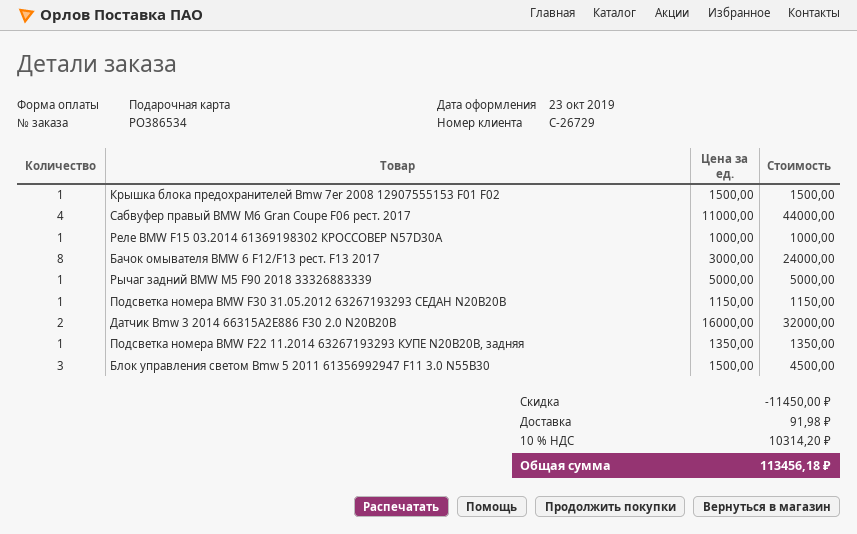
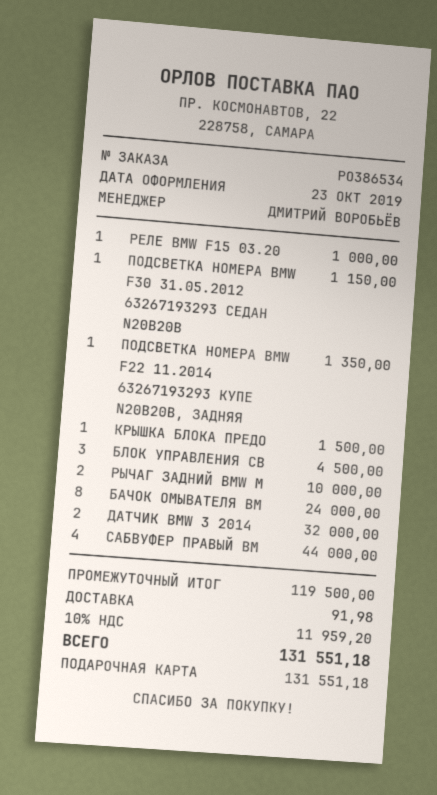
Рычаг задний BMW M5 F90 2018 33326883339: 1 for 5000.00 -> 2 for 10000.00
discount: 11450.00 -> none
tax: 10% = 10314.20 -> 10% = 11959.20
total: 113456.18 -> 131551.18

